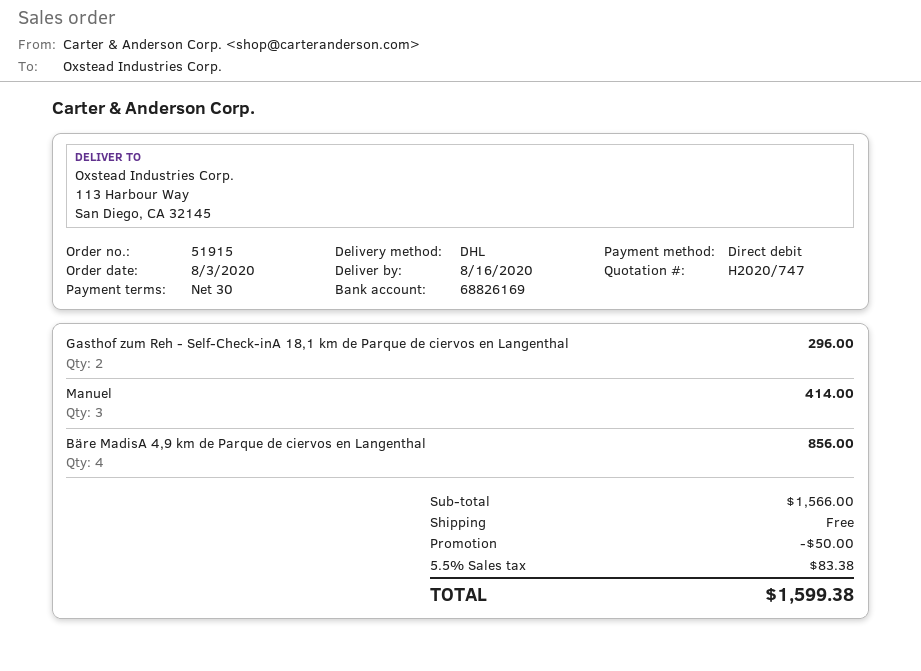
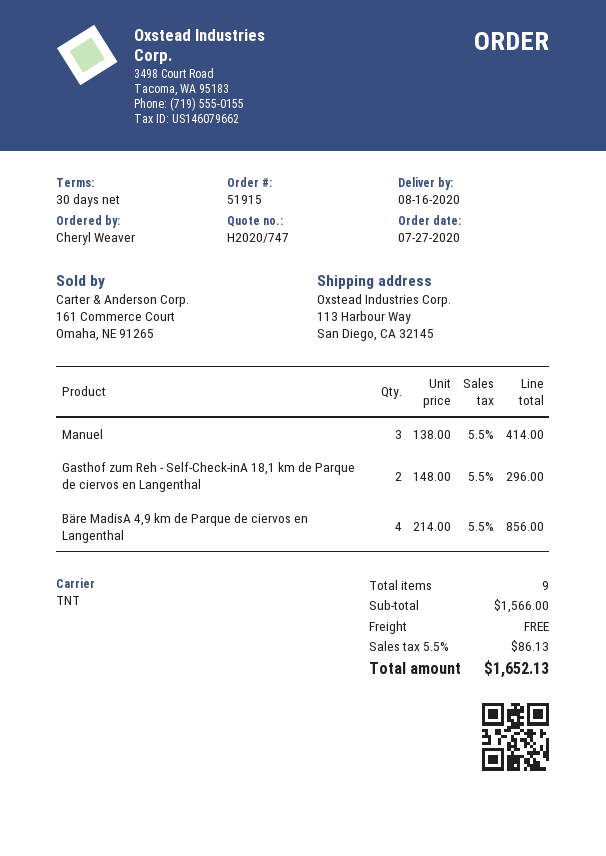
order date: 2020-08-03 -> 2020-07-27
shipping method: DHL -> TNT
discount: 50.00 -> none
tax: 5.5% = 83.38 -> 5.5% = 86.13
total: 1599.38 -> 1652.13

